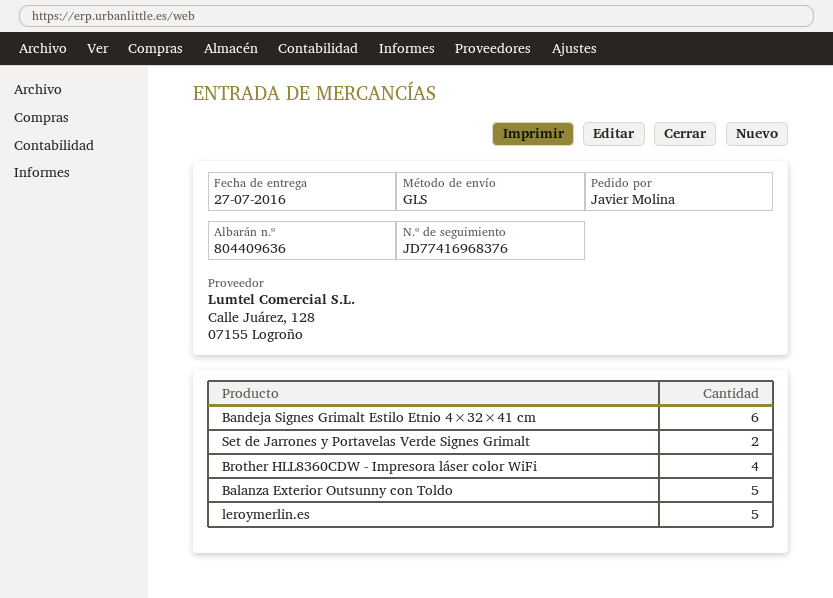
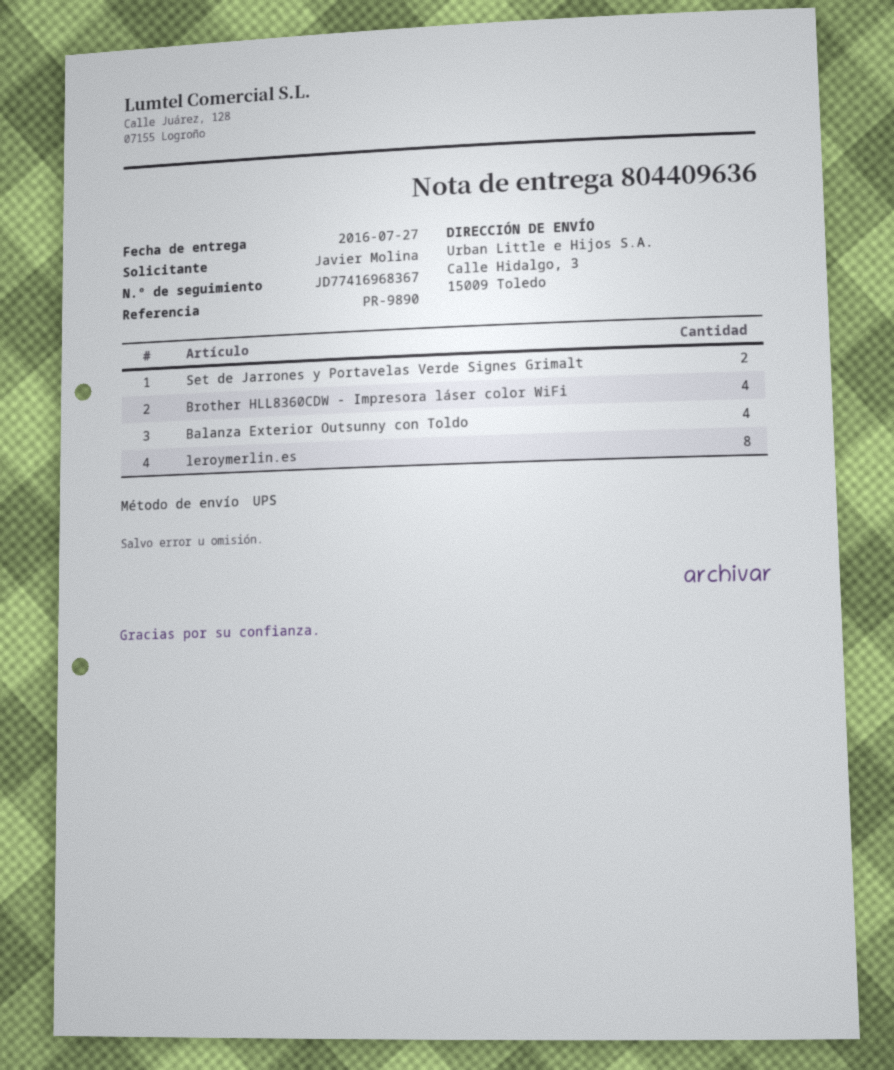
shipping method: GLS -> UPS
tracking number: JD77416968376 -> JD77416968367
Bandeja Signes Grimalt Estilo Etnio 4×32×41 cm: 6 -> none
Balanza Exterior Outsunny con Toldo: 5 -> 4
leroymerlin.es: 5 -> 8

